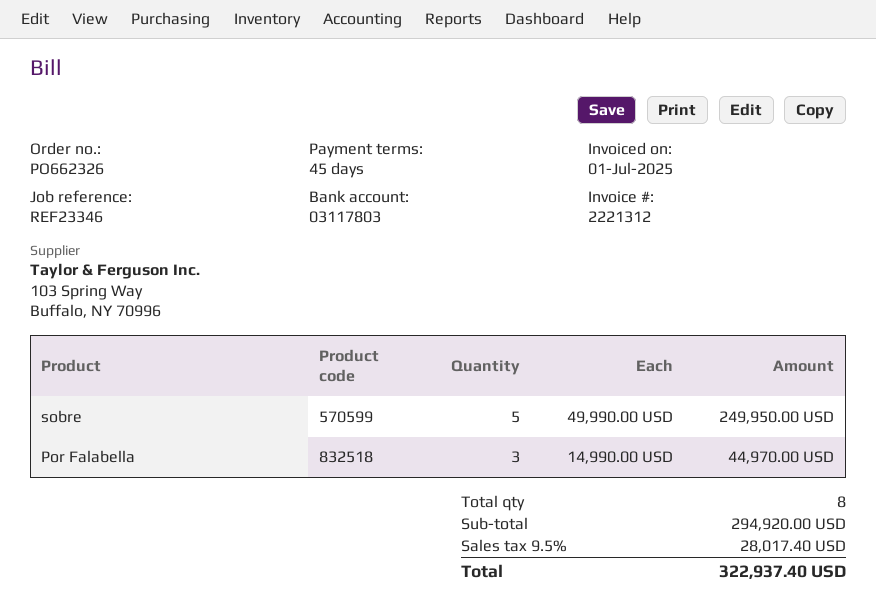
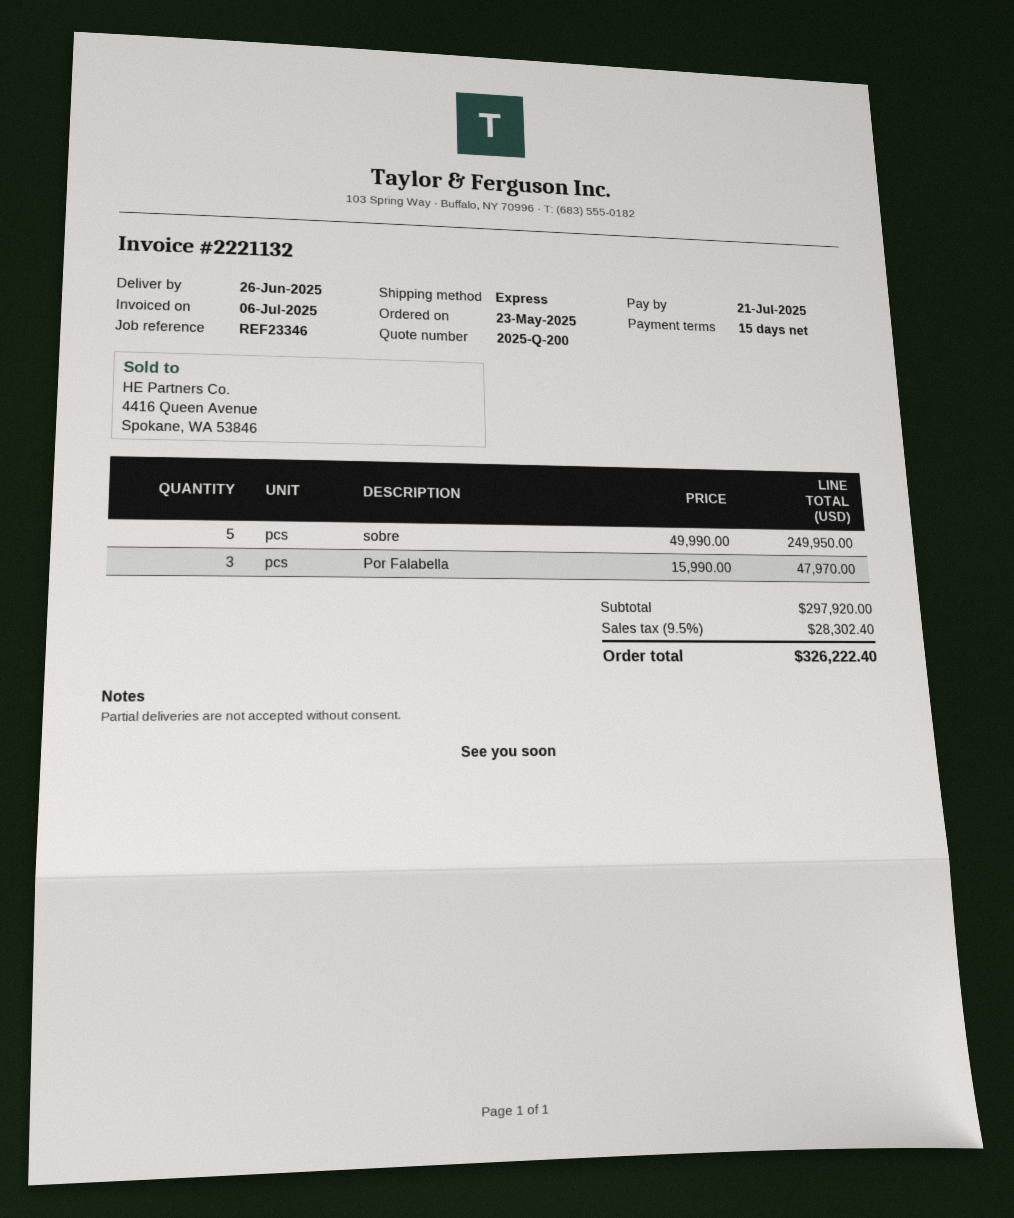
invoice number: 2221312 -> 2221132
invoice date: 2025-07-01 -> 2025-07-06
payment terms: 45 days -> 15 days
Por Falabella: 3 x 14990.00 = 44970.00 -> 3 x 15990.00 = 47970.00
subtotal: 294920.00 -> 297920.00
tax: 9.5% = 28017.40 -> 9.5% = 28302.40
total: 322937.40 -> 326222.40

